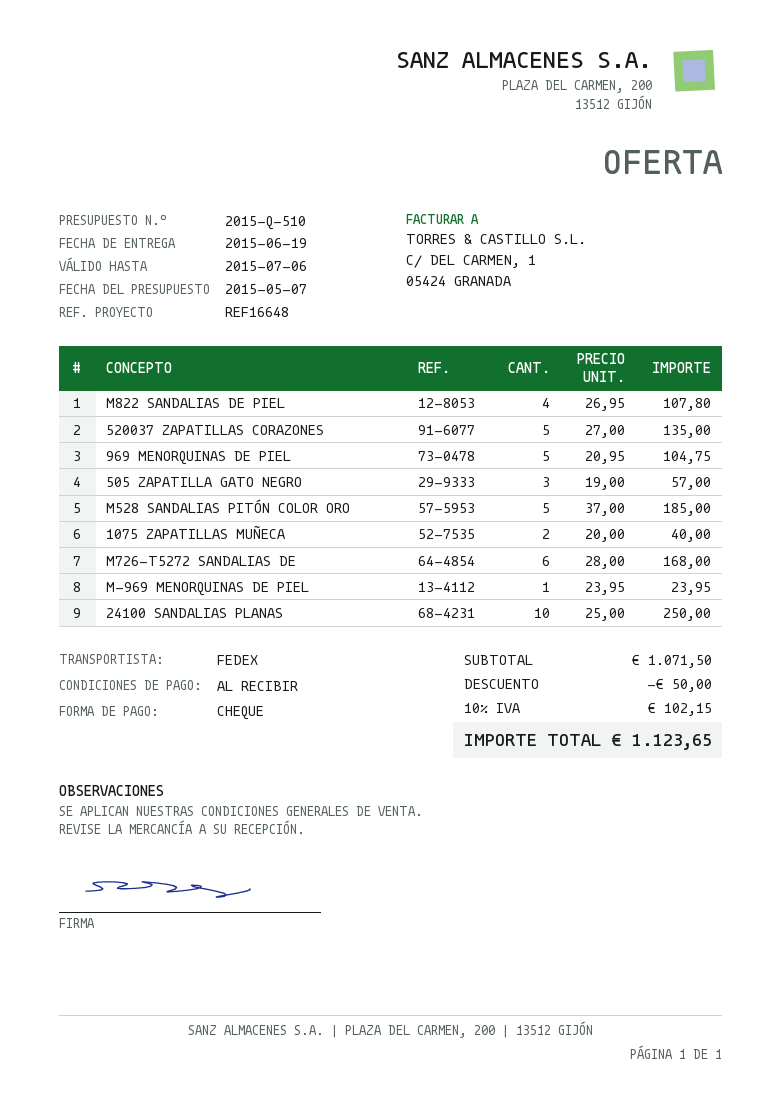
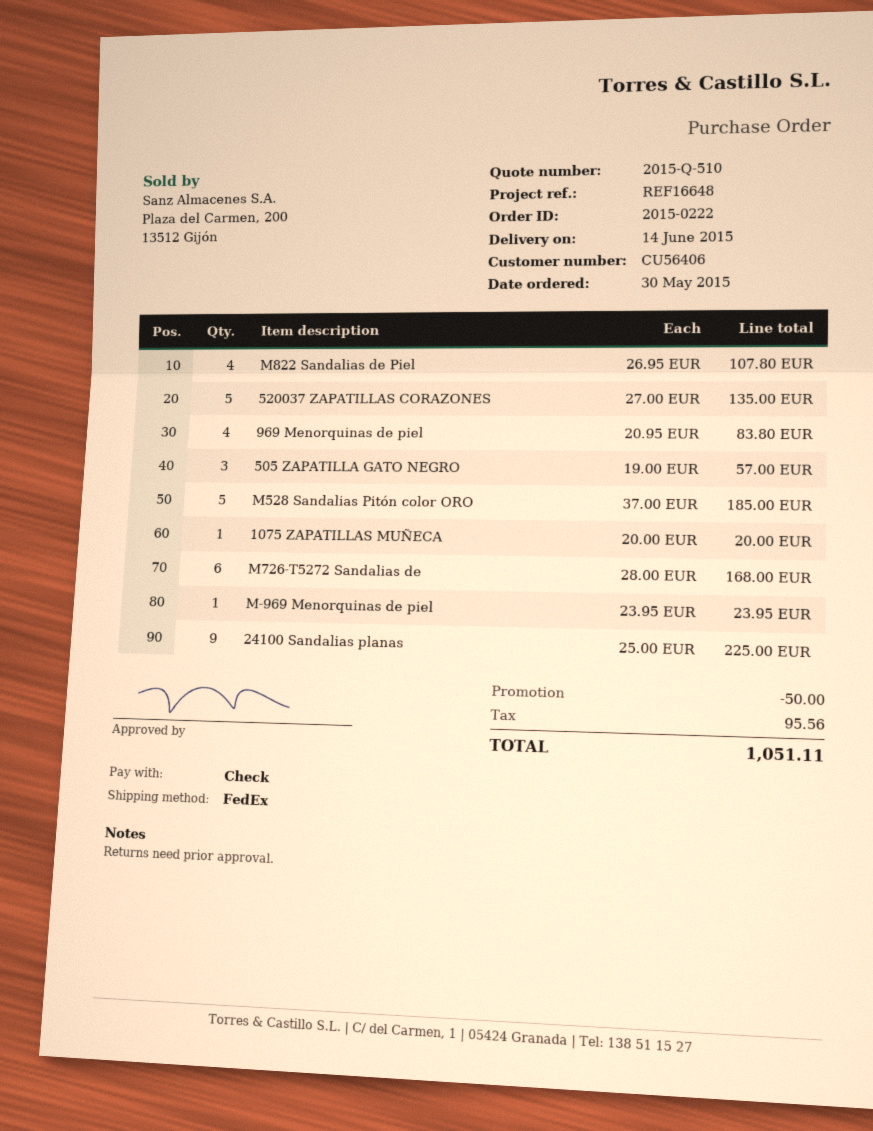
delivery date: 2015-06-19 -> 2015-06-14
969 MENORQUINAS DE PIEL: 5 x 20.95 = 104.75 -> 4 x 20.95 = 83.80
1075 ZAPATILLAS MUÑECA: 2 x 20.00 = 40.00 -> 1 x 20.00 = 20.00
24100 SANDALIAS PLANAS: 10 x 25.00 = 250.00 -> 9 x 25.00 = 225.00
tax: 102.15 -> 95.56
total: 1123.65 -> 1051.11

